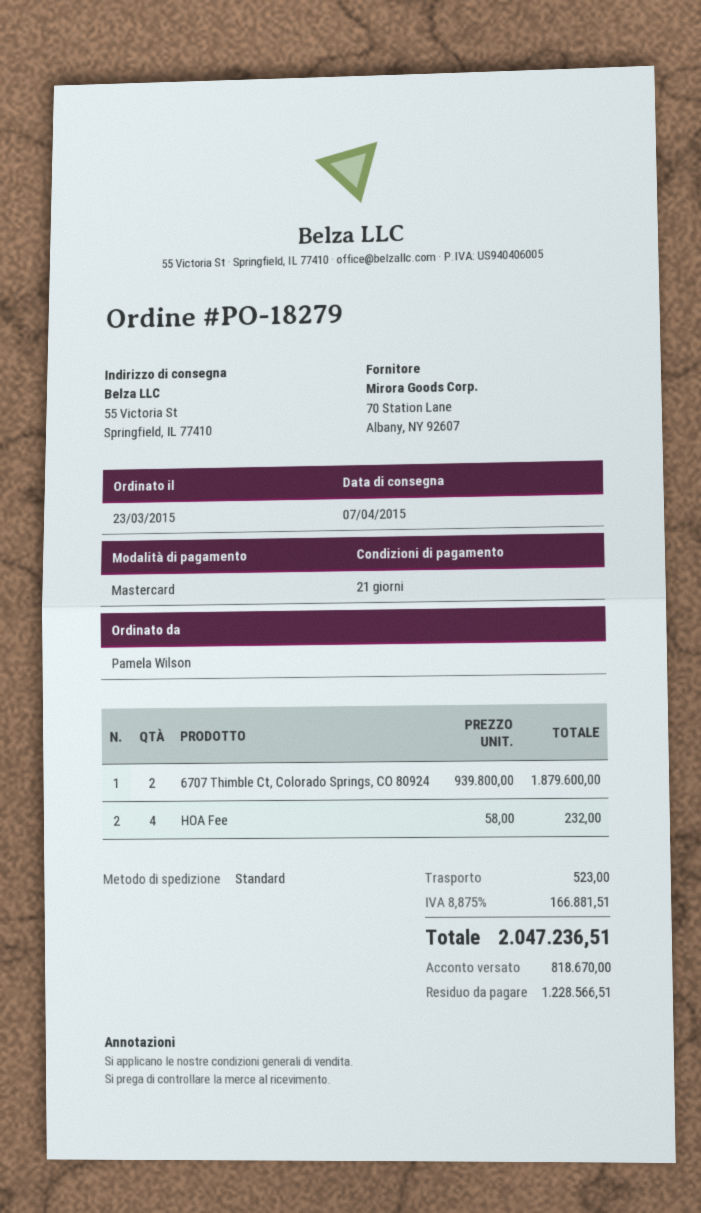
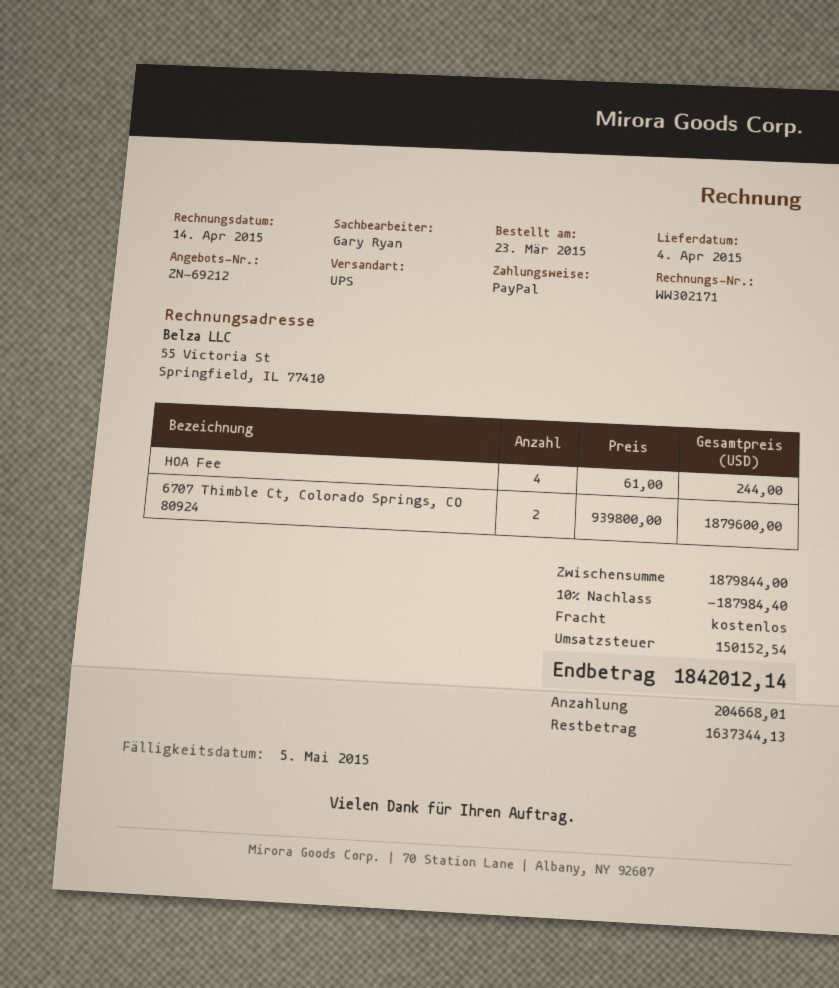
delivery date: 2015-04-07 -> 2015-04-04
payment method: Mastercard -> PayPal
shipping method: standard -> UPS
HOA Fee: 4 x 58.00 = 232.00 -> 4 x 61.00 = 244.00
discount: none -> 10% = 187984.40
shipping: 523.00 -> 0.00
tax: 166881.51 -> 150152.54
total: 2047236.51 -> 1842012.14
deposit: 818670.00 -> 204668.01
balance: 1228566.51 -> 1637344.13

